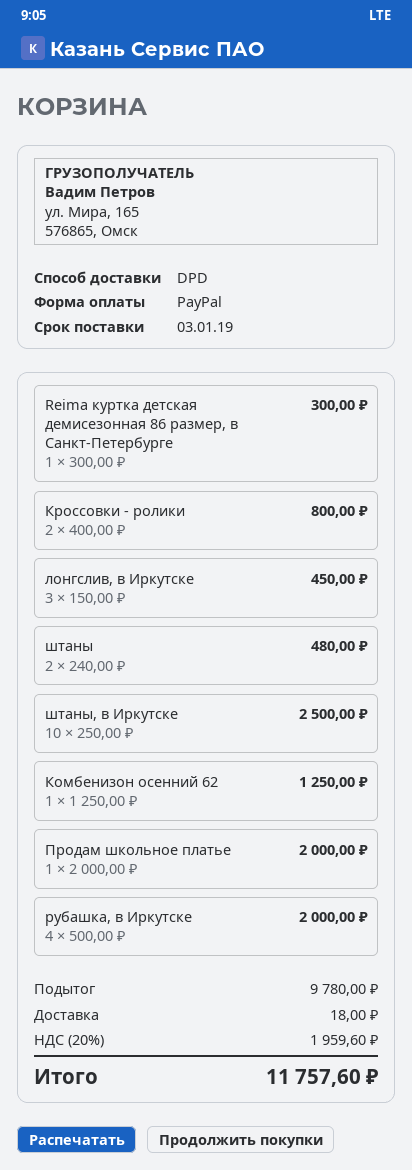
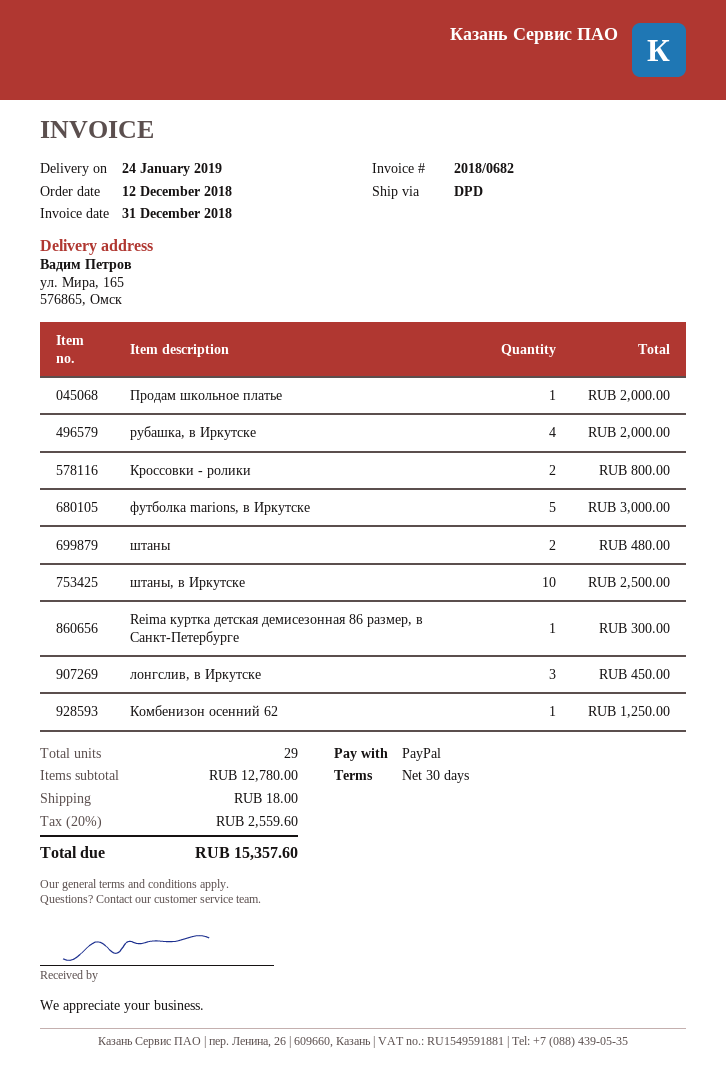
delivery date: 2019-01-03 -> 2019-01-24
футболка marions, в Иркутске: none -> 5 for 3000.00
subtotal: 9780.00 -> 12780.00
tax: 20% = 1959.60 -> 20% = 2559.60
total: 11757.60 -> 15357.60

